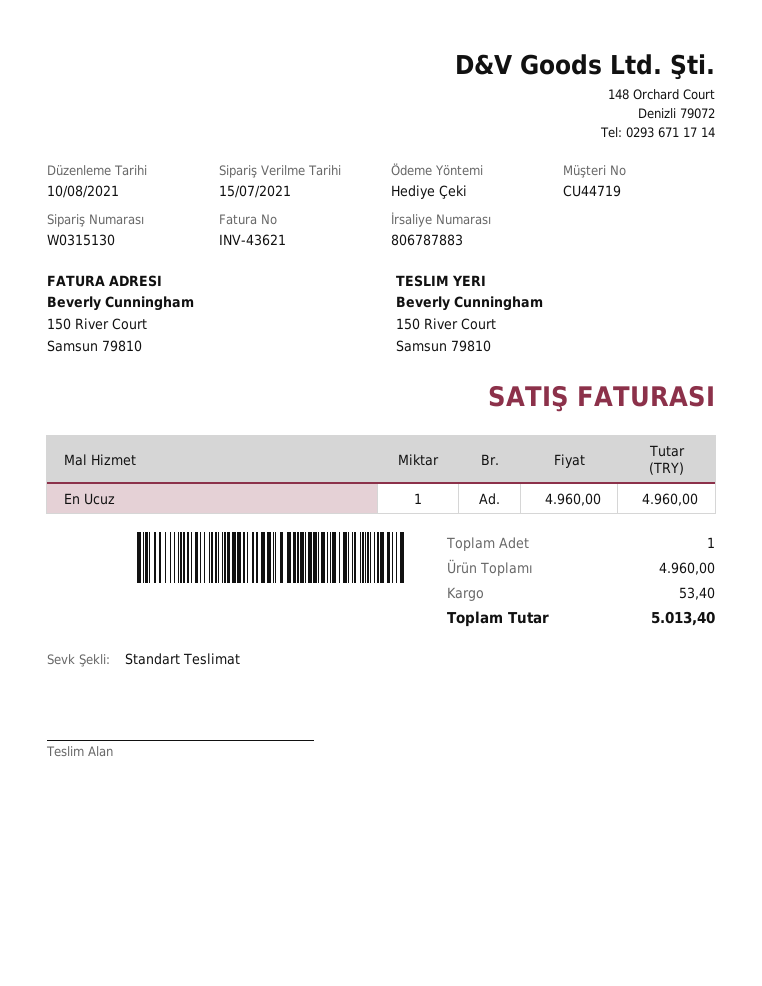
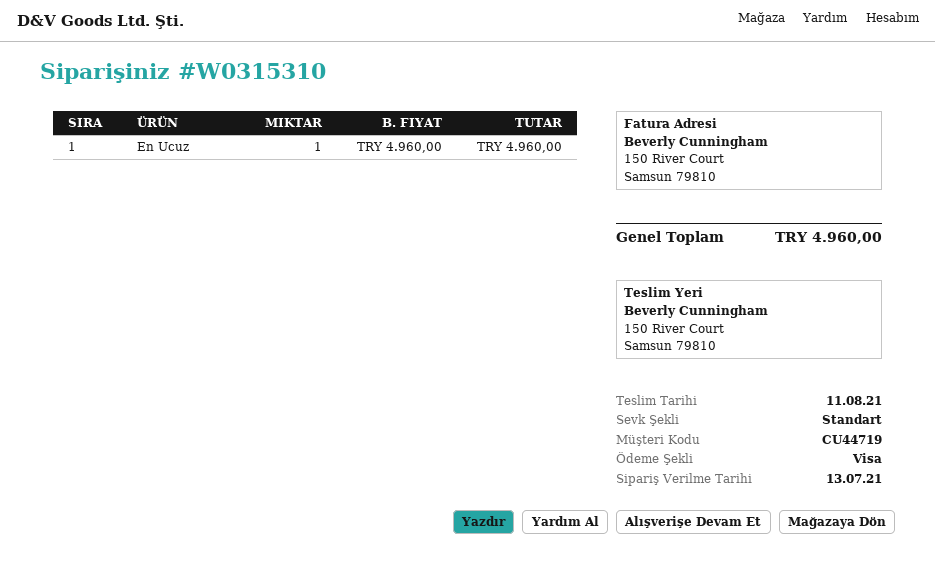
order number: W0315130 -> W0315310
order date: 2021-07-15 -> 2021-07-13
payment method: gift card -> Visa
shipping: 53.40 -> none
total: 5013.40 -> 4960.00

